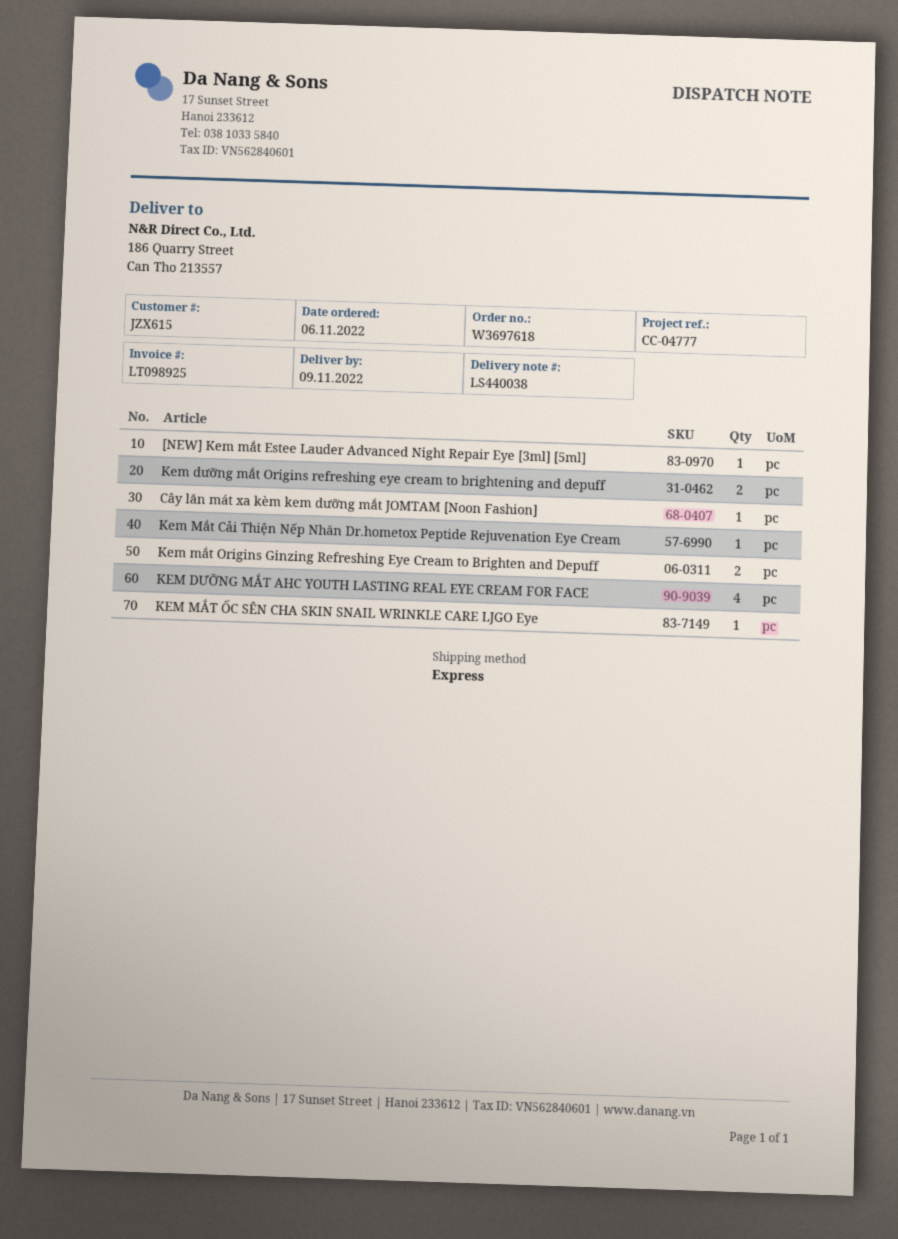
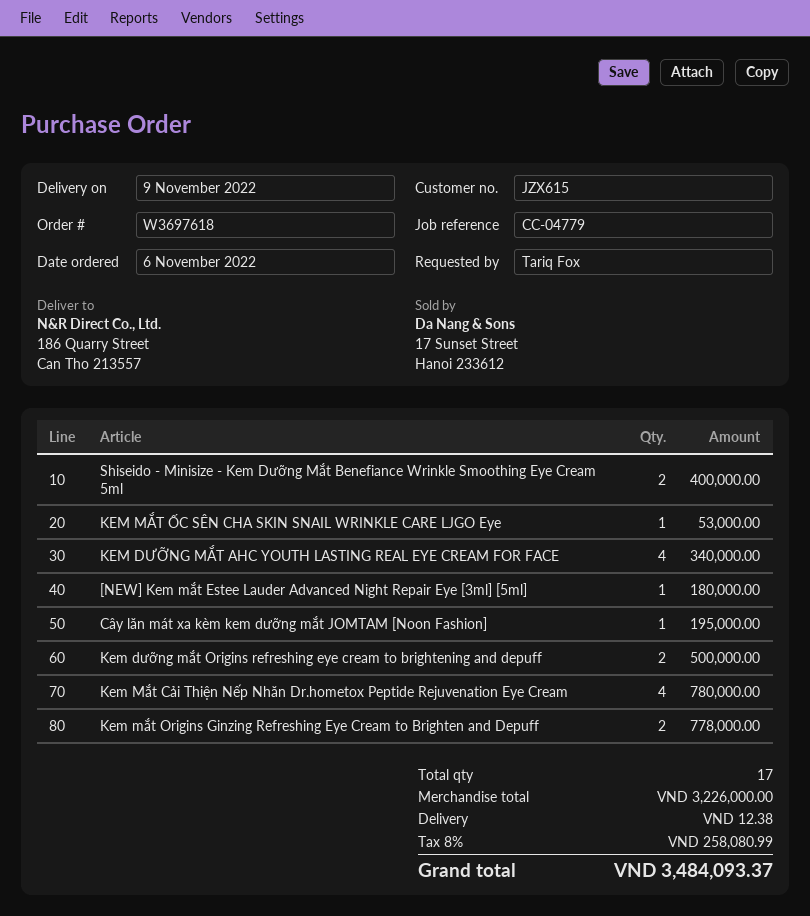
reference: CC-04777 -> CC-04779
Kem Mắt Cải Thiện Nếp Nhăn Dr.hometox Peptide Rejuvenation Eye Cream: 1 -> 4
Shiseido - Minisize - Kem Dưỡng Mắt Benefiance Wrinkle Smoothing Eye Cream 5ml: none -> 2

